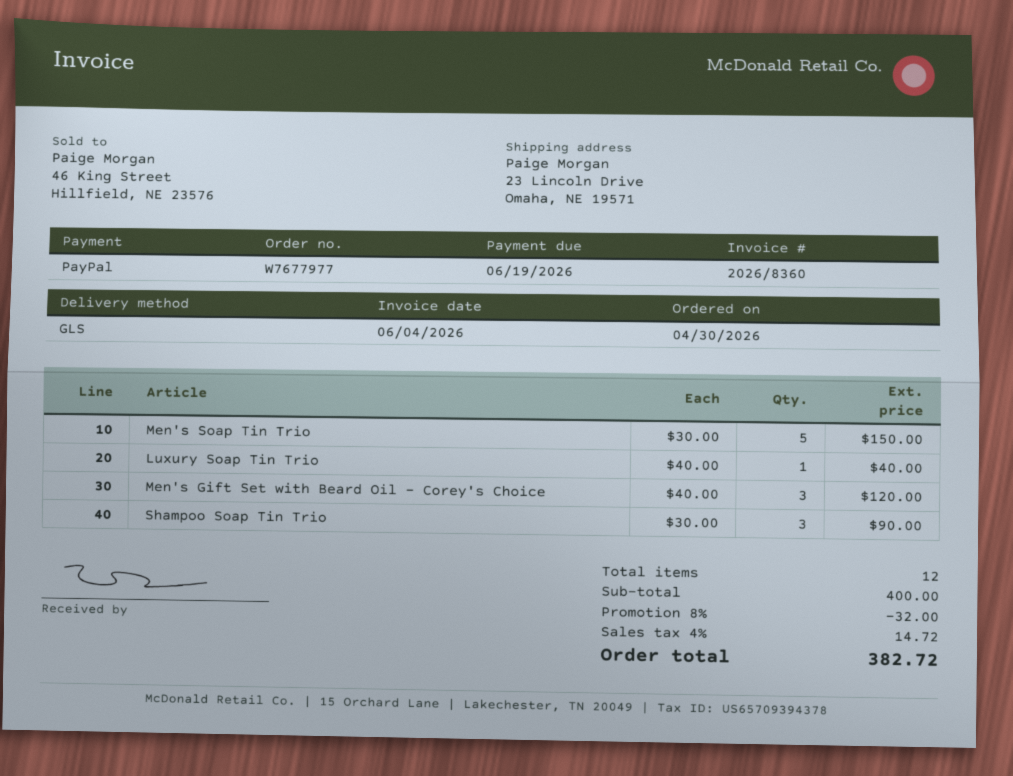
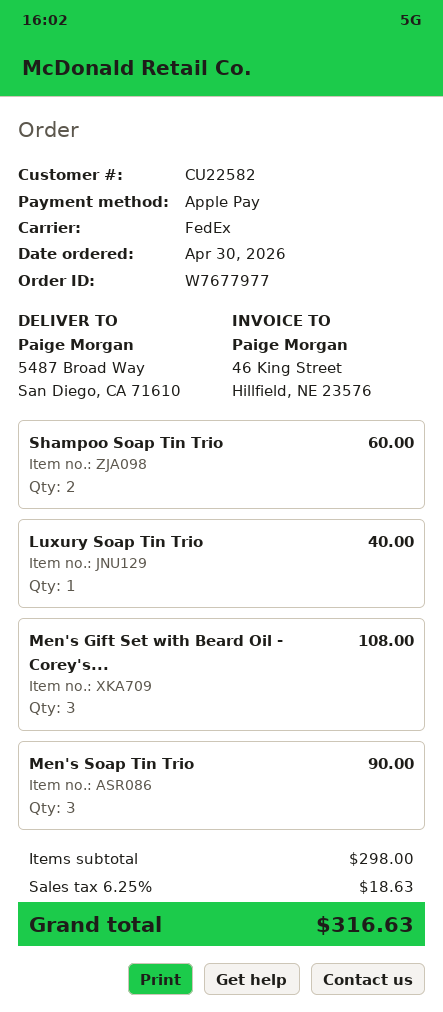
payment method: PayPal -> Apple Pay
shipping method: GLS -> FedEx
ship to: 23 Lincoln Drive, Omaha, NE 19571 -> 5487 Broad Way, San Diego, CA 71610
Men's Soap Tin Trio: 5 for 150.00 -> 3 for 90.00
Men's Gift Set with Beard Oil - Corey's Choice: 3 for 120.00 -> 3 for 108.00
Shampoo Soap Tin Trio: 3 for 90.00 -> 2 for 60.00
subtotal: 400.00 -> 298.00
discount: 8% = 32.00 -> none
tax: 4% = 14.72 -> 6.25% = 18.63
total: 382.72 -> 316.63

